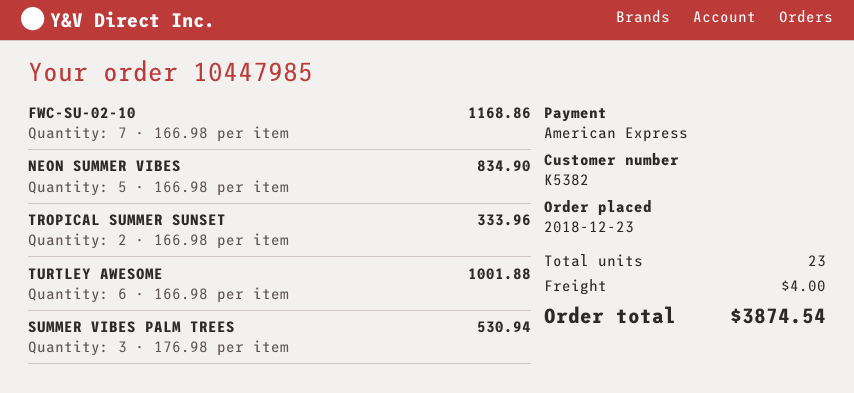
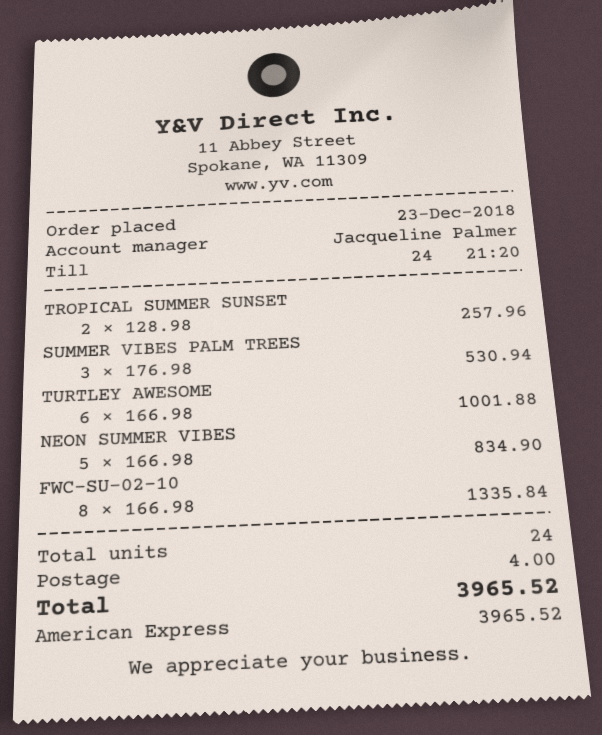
FWC-SU-02-10: 7 x 166.98 = 1168.86 -> 8 x 166.98 = 1335.84
TROPICAL SUMMER SUNSET: 2 x 166.98 = 333.96 -> 2 x 128.98 = 257.96
total quantity: 23 -> 24
total: 3874.54 -> 3965.52

